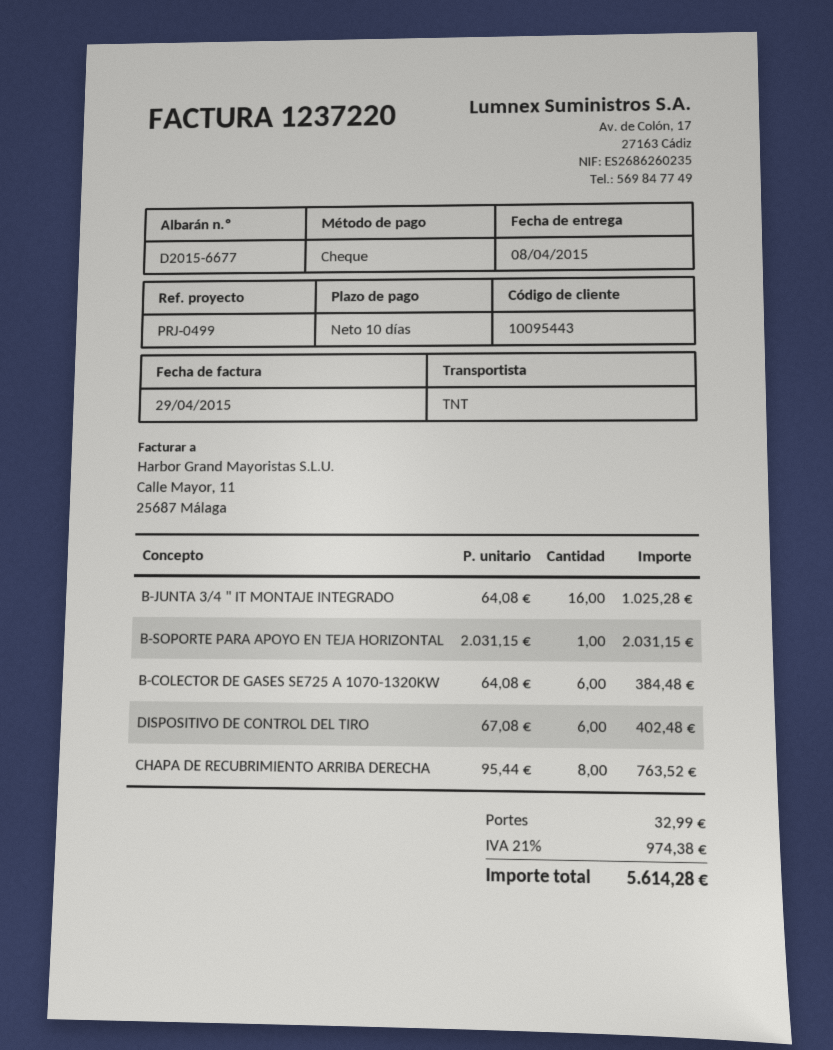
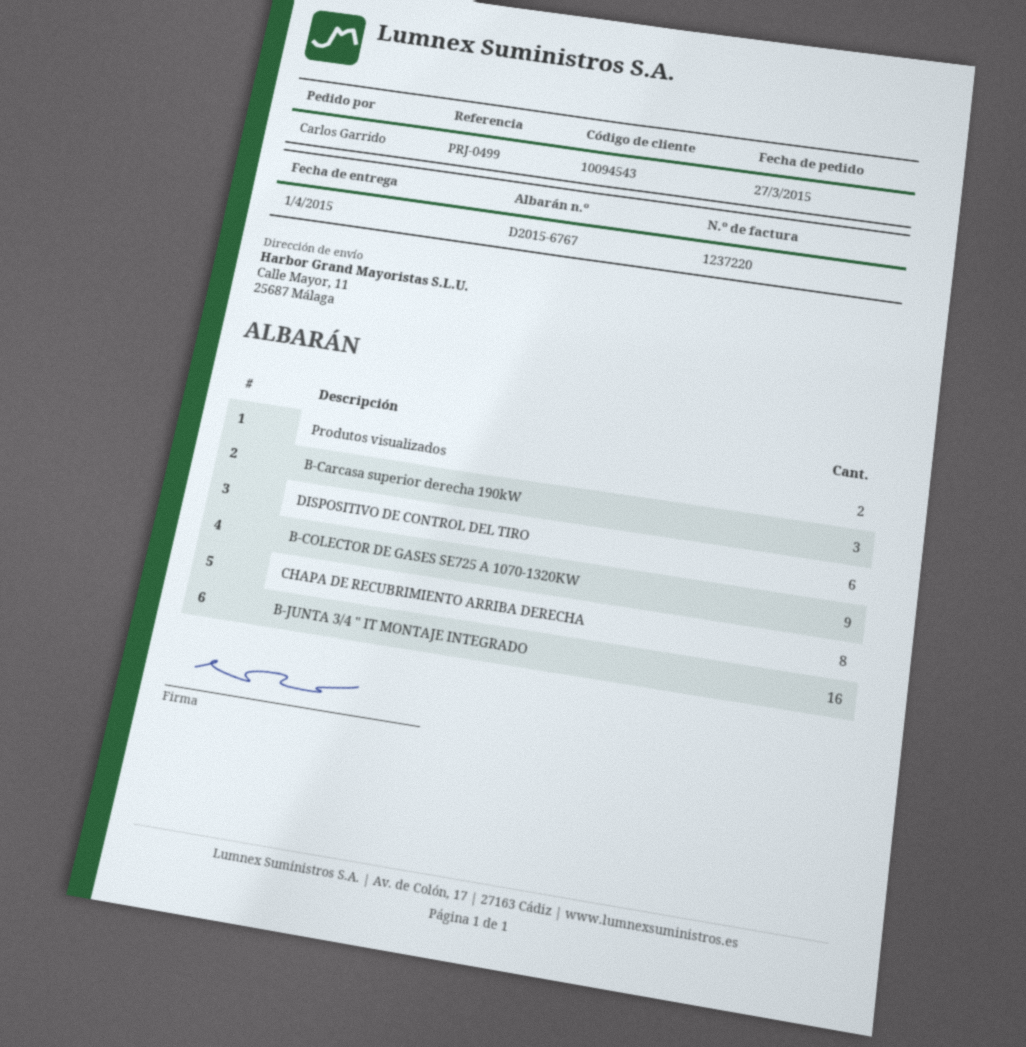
delivery note number: D2015-6677 -> D2015-6767
delivery date: 2015-04-08 -> 2015-04-01
customer number: 10095443 -> 10094543
B-SOPORTE PARA APOYO EN TEJA HORIZONTAL: 1 -> none
B-COLECTOR DE GASES SE725 A 1070-1320KW: 6 -> 9
Produtos visualizados: none -> 2
B-Carcasa superior derecha 190kW: none -> 3

